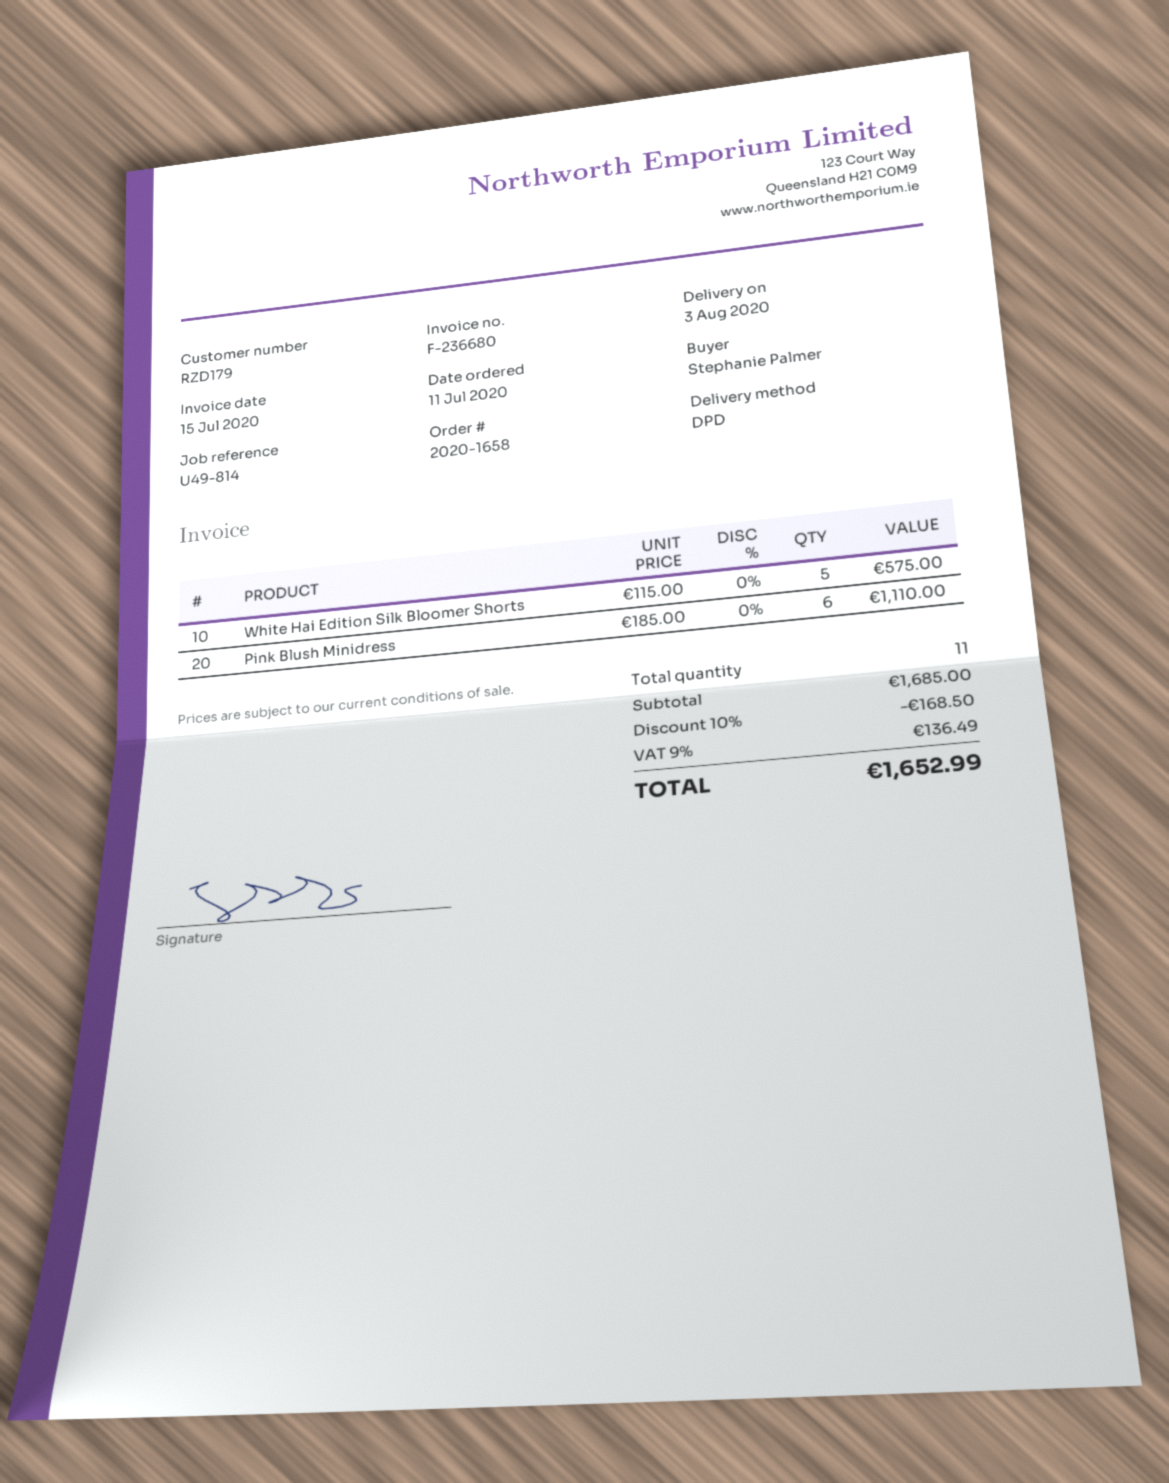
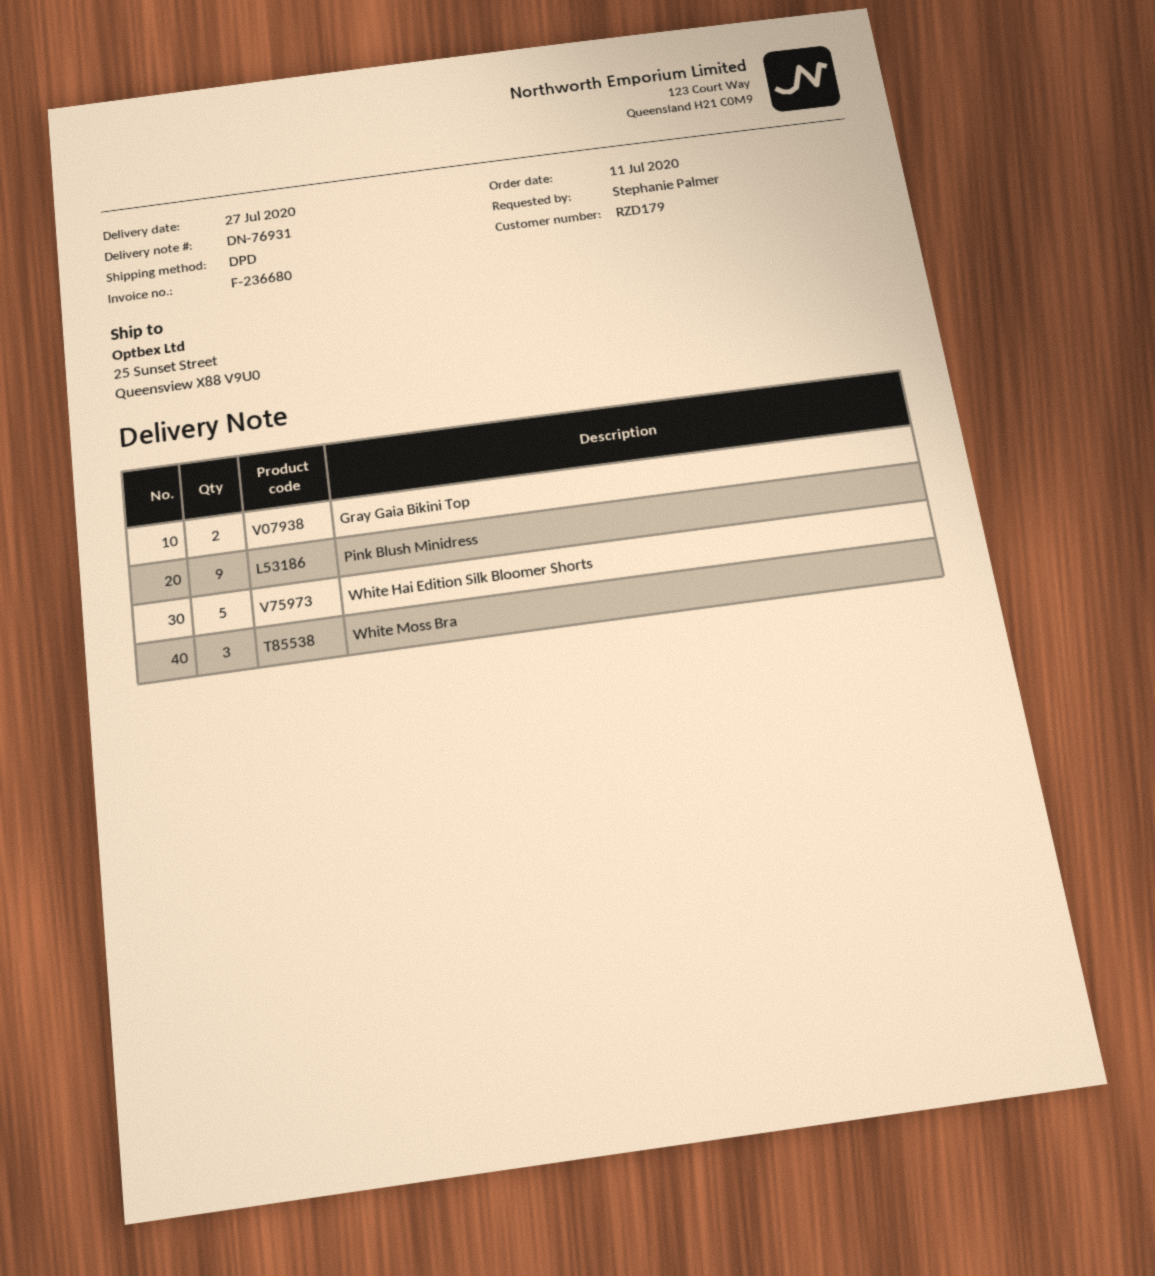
delivery date: 2020-08-03 -> 2020-07-27
Pink Blush Minidress: 6 -> 9
Gray Gaia Bikini Top: none -> 2
White Moss Bra: none -> 3

